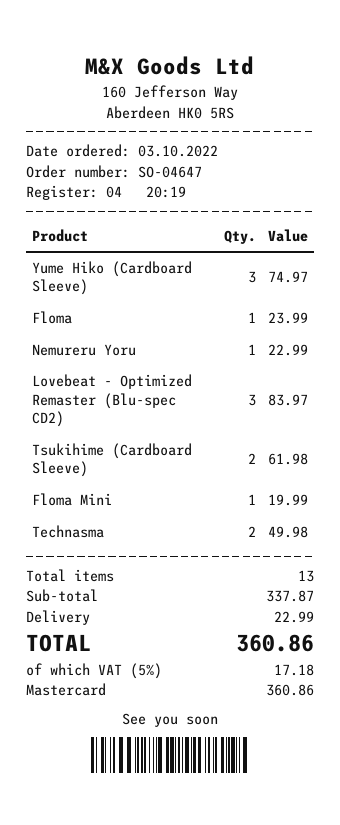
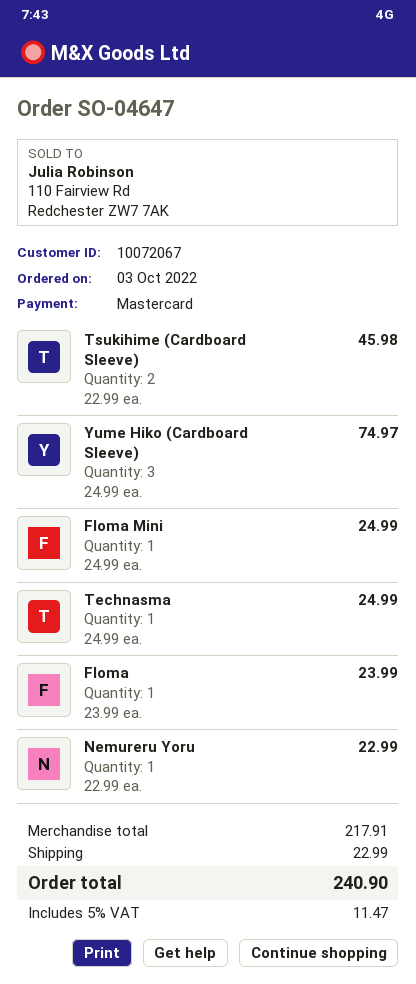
Lovebeat - Optimized Remaster (Blu-spec CD2): 3 for 83.97 -> none
Tsukihime (Cardboard Sleeve): 2 for 61.98 -> 2 for 45.98
Floma Mini: 1 for 19.99 -> 1 for 24.99
Technasma: 2 for 49.98 -> 1 for 24.99
subtotal: 337.87 -> 217.91
tax: 5% = 17.18 -> 5% = 11.47
total: 360.86 -> 240.90

